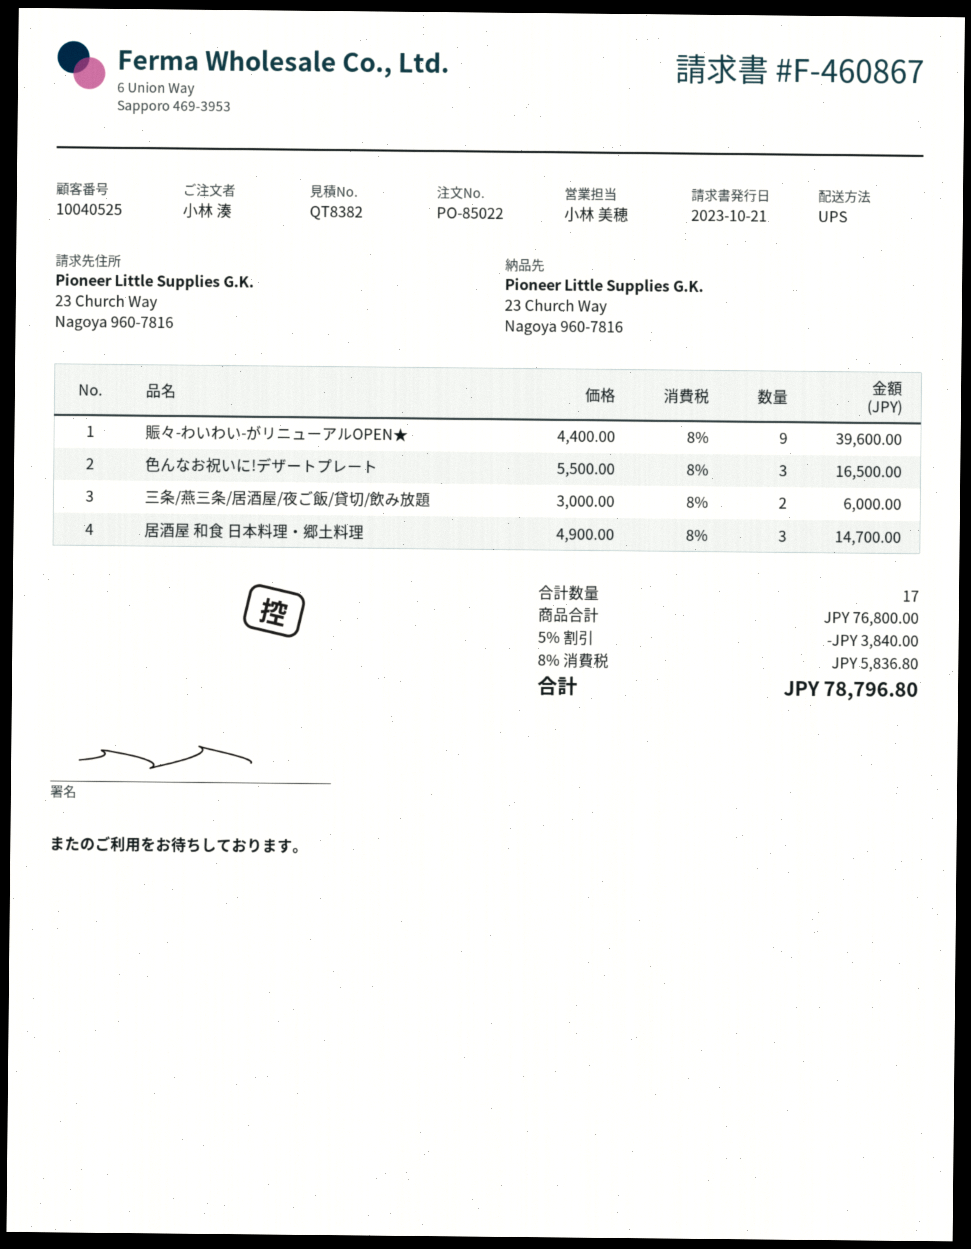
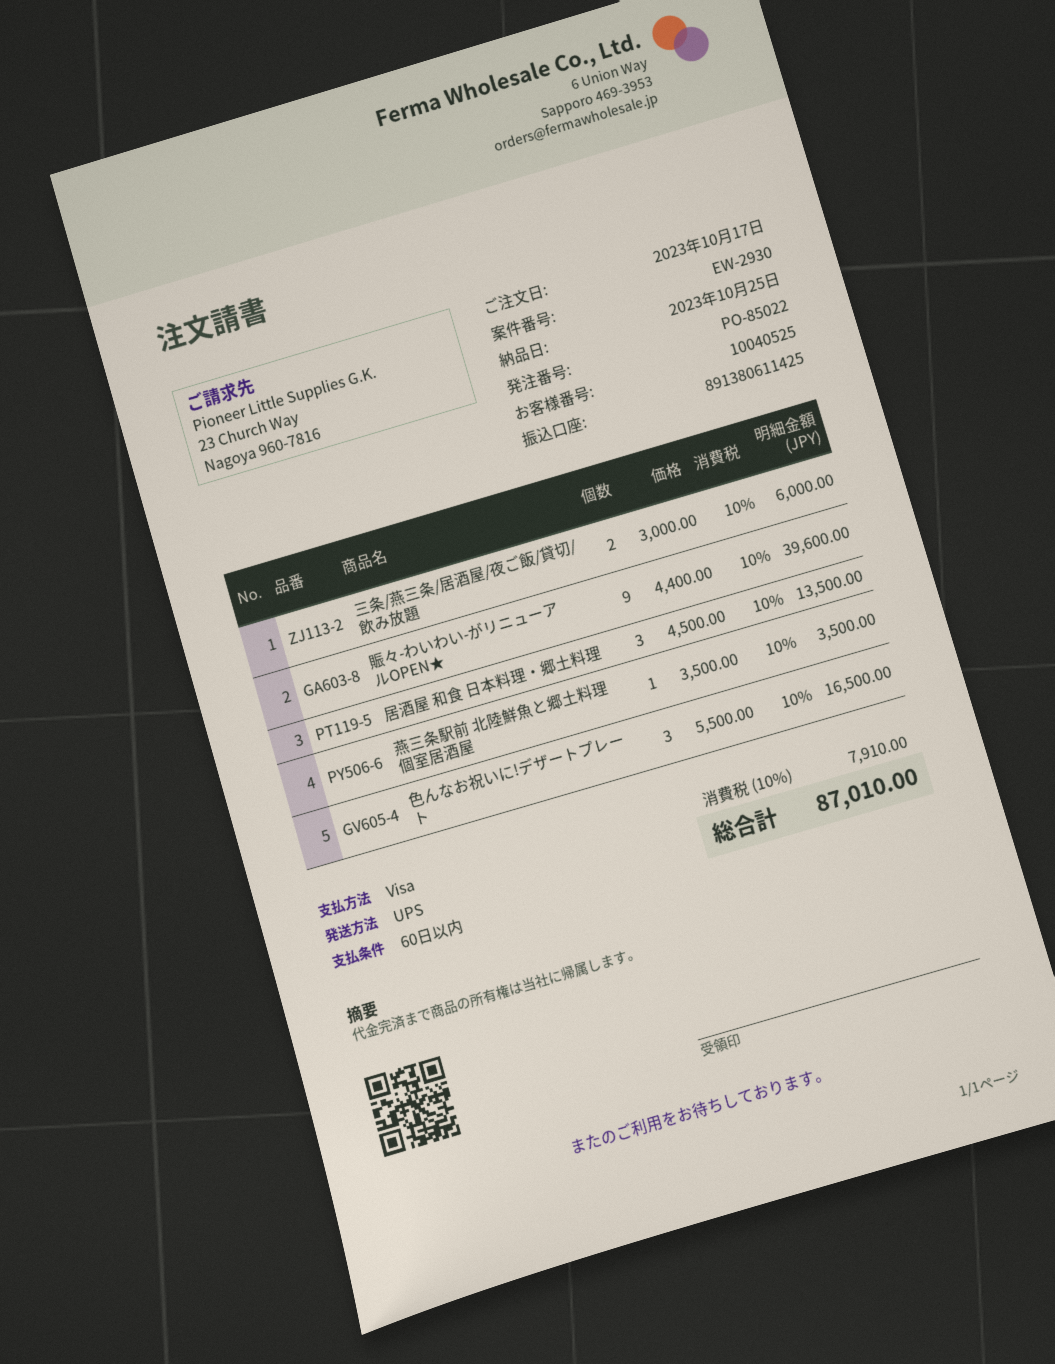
居酒屋 和食 日本料理・郷土料理: 3 x 4900.00 = 14700.00 -> 3 x 4500.00 = 13500.00
燕三条駅前 北陸鮮魚と郷土料理 個室居酒屋: none -> 1 x 3500.00 = 3500.00
discount: 5% = 3840.00 -> none
tax: 8% = 5836.80 -> 10% = 7910.00
total: 78796.80 -> 87010.00

